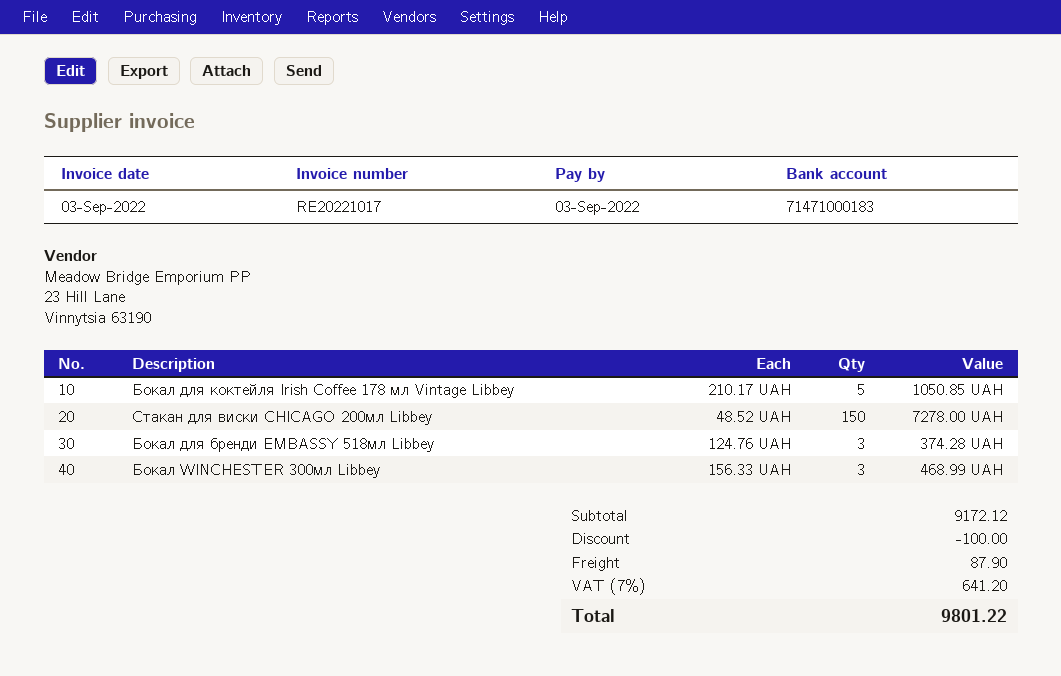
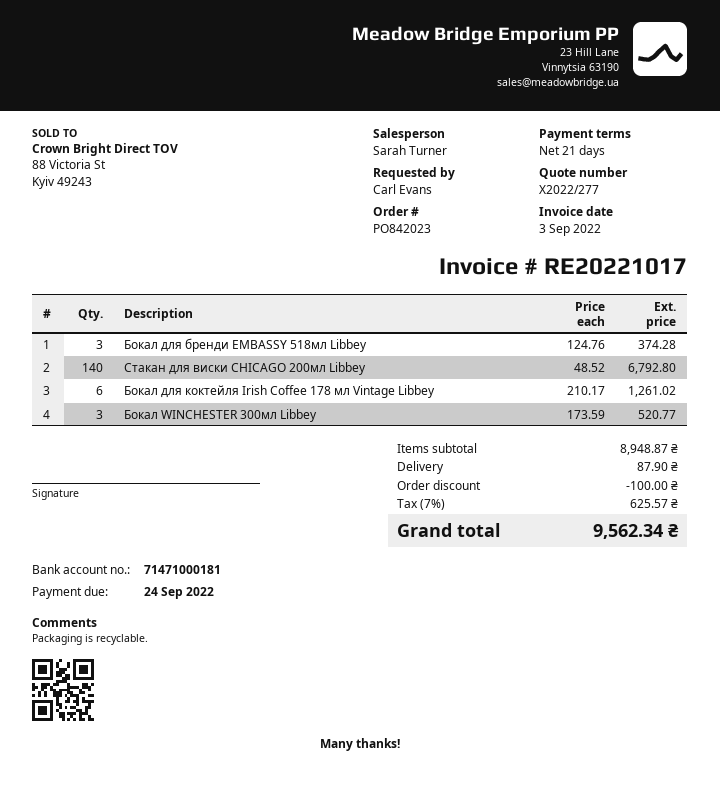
due date: 2022-09-03 -> 2022-09-24
bank account: 71471000183 -> 71471000181
Бокал для коктейля Irish Coffee 178 мл Vintage Libbey: 5 x 210.17 = 1050.85 -> 6 x 210.17 = 1261.02
Стакан для виски CHICAGO 200мл Libbey: 150 x 48.52 = 7278.00 -> 140 x 48.52 = 6792.80
Бокал WINCHESTER 300мл Libbey: 3 x 156.33 = 468.99 -> 3 x 173.59 = 520.77
subtotal: 9172.12 -> 8948.87
tax: 7% = 641.20 -> 7% = 625.57
total: 9801.22 -> 9562.34

